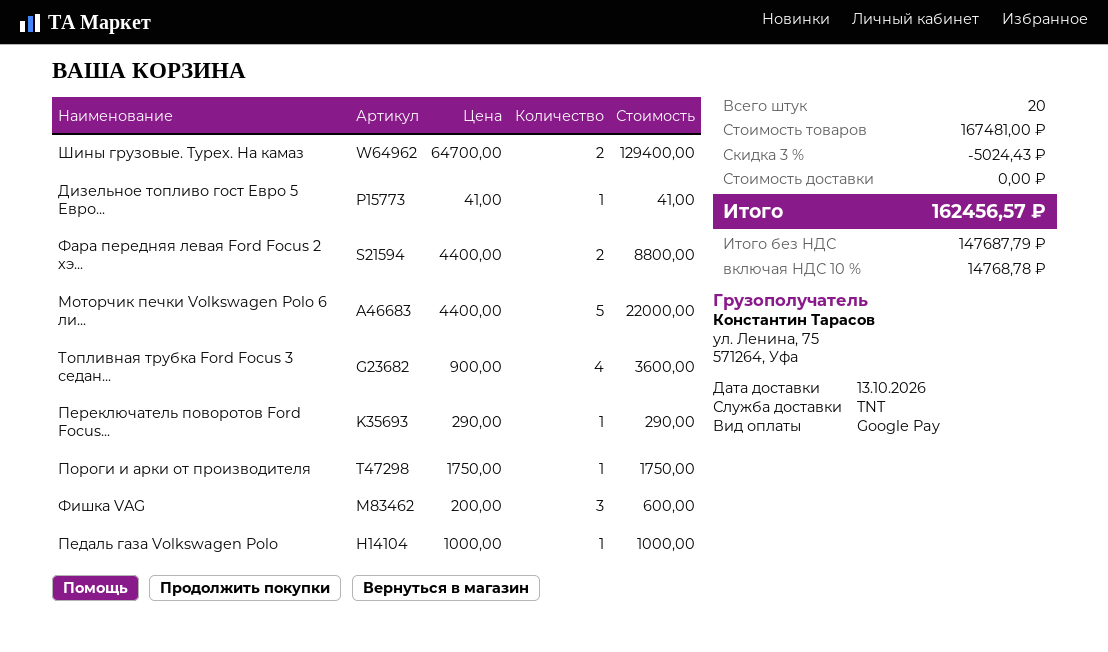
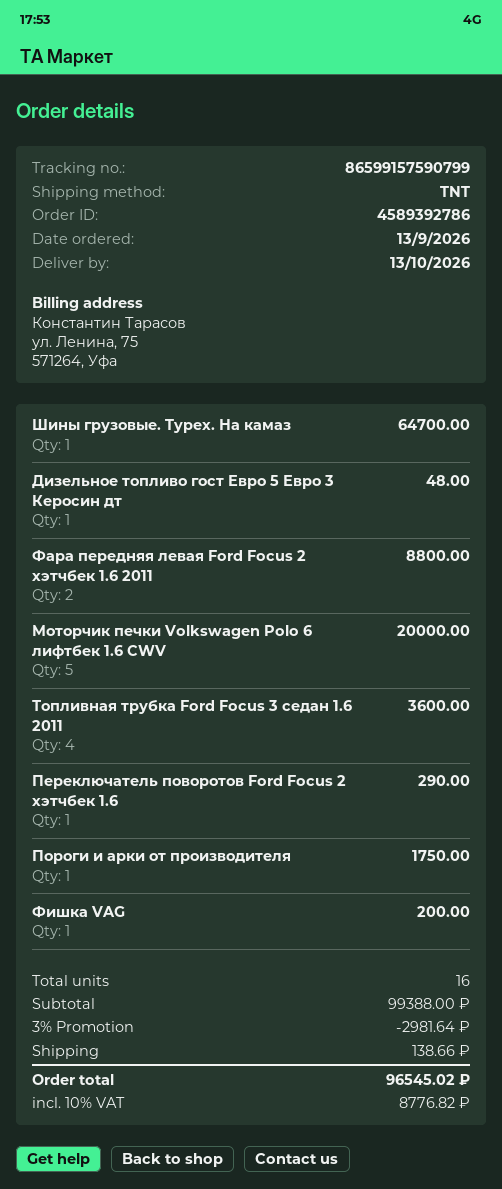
Шины грузовые. Typex. На камаз: 2 for 129400.00 -> 1 for 64700.00
Дизельное топливо гост Евро 5 Евро...: 1 for 41.00 -> 1 for 48.00
Моторчик печки Volkswagen Polo 6 ли...: 5 for 22000.00 -> 5 for 20000.00
Фишка VAG: 3 for 600.00 -> 1 for 200.00
Педаль газа Volkswagen Polo: 1 for 1000.00 -> none
total quantity: 20 -> 16
subtotal: 167481.00 -> 99388.00
discount: 3% = 5024.43 -> 3% = 2981.64
shipping: 0.00 -> 138.66
tax: 10% = 14768.78 -> 10% = 8776.82
total: 162456.57 -> 96545.02

